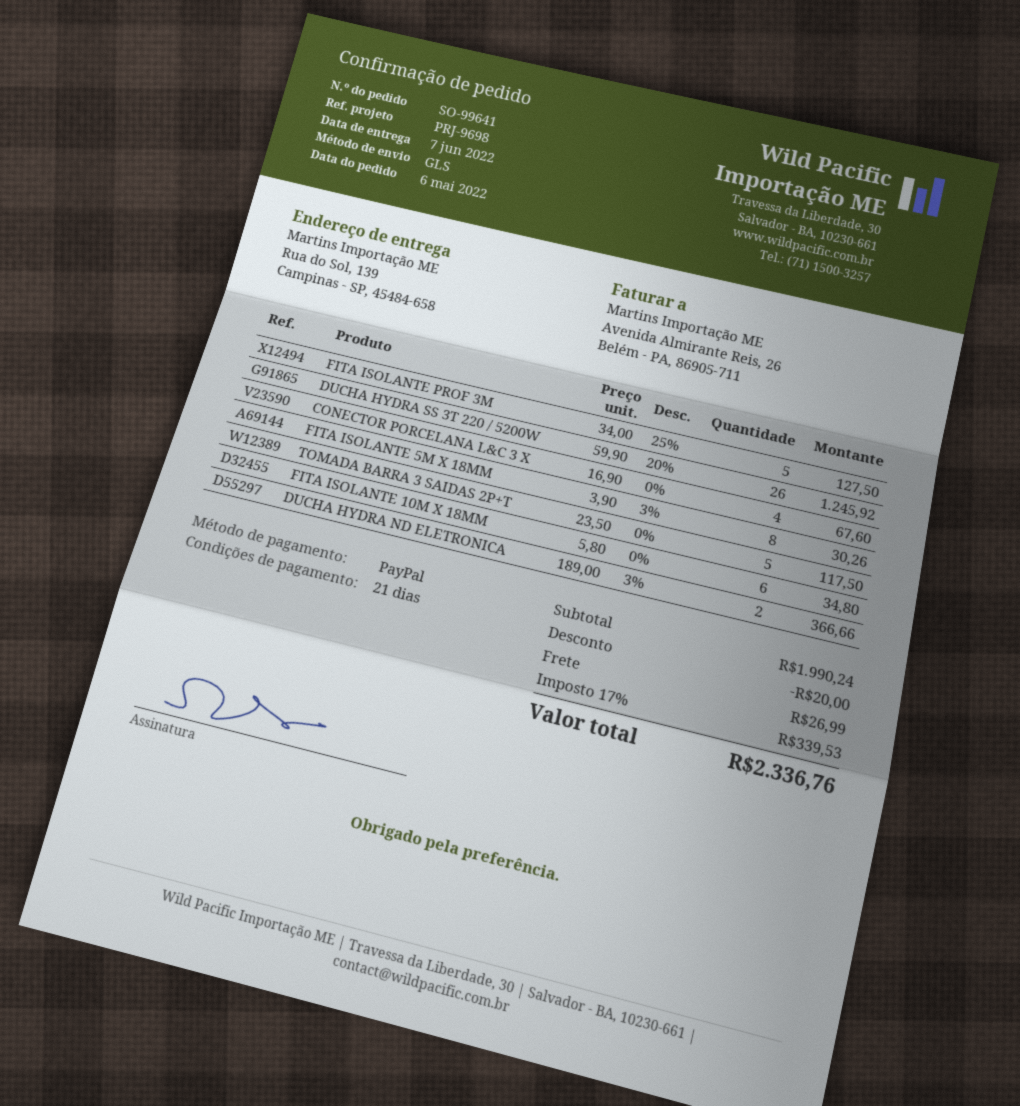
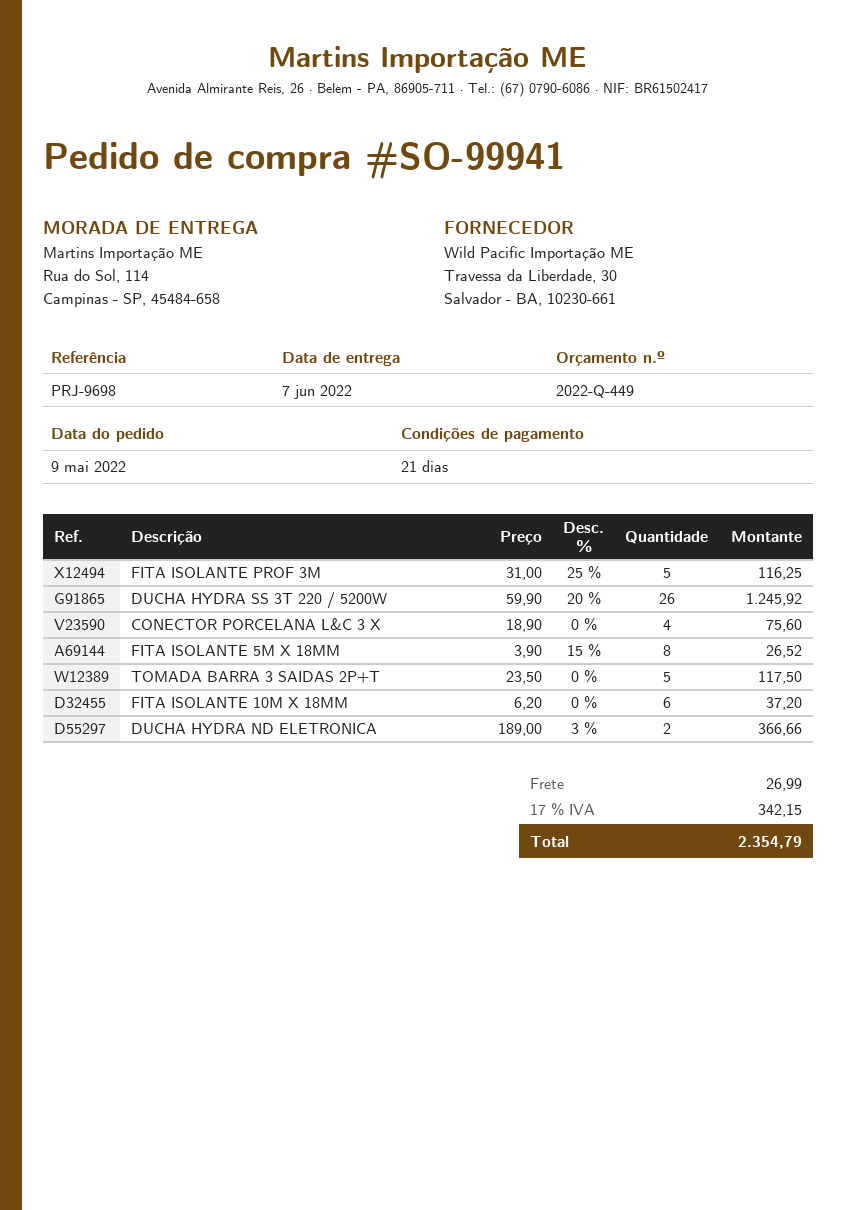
order number: SO-99641 -> SO-99941
order date: 2022-05-06 -> 2022-05-09
ship to: Rua do Sol, 139, Campinas - SP, 45484-658 -> Rua do Sol, 114, Campinas - SP, 45484-658
FITA ISOLANTE PROF 3M: 5 x 34.00 - 25% = 127.50 -> 5 x 31.00 - 25% = 116.25
CONECTOR PORCELANA L&C 3 X: 4 x 16.90 = 67.60 -> 4 x 18.90 = 75.60
FITA ISOLANTE 5M X 18MM: 8 x 3.90 - 3% = 30.26 -> 8 x 3.90 - 15% = 26.52
FITA ISOLANTE 10M X 18MM: 6 x 5.80 = 34.80 -> 6 x 6.20 = 37.20
discount: 20.00 -> none
tax: 17% = 339.53 -> 17% = 342.15
total: 2336.76 -> 2354.79

